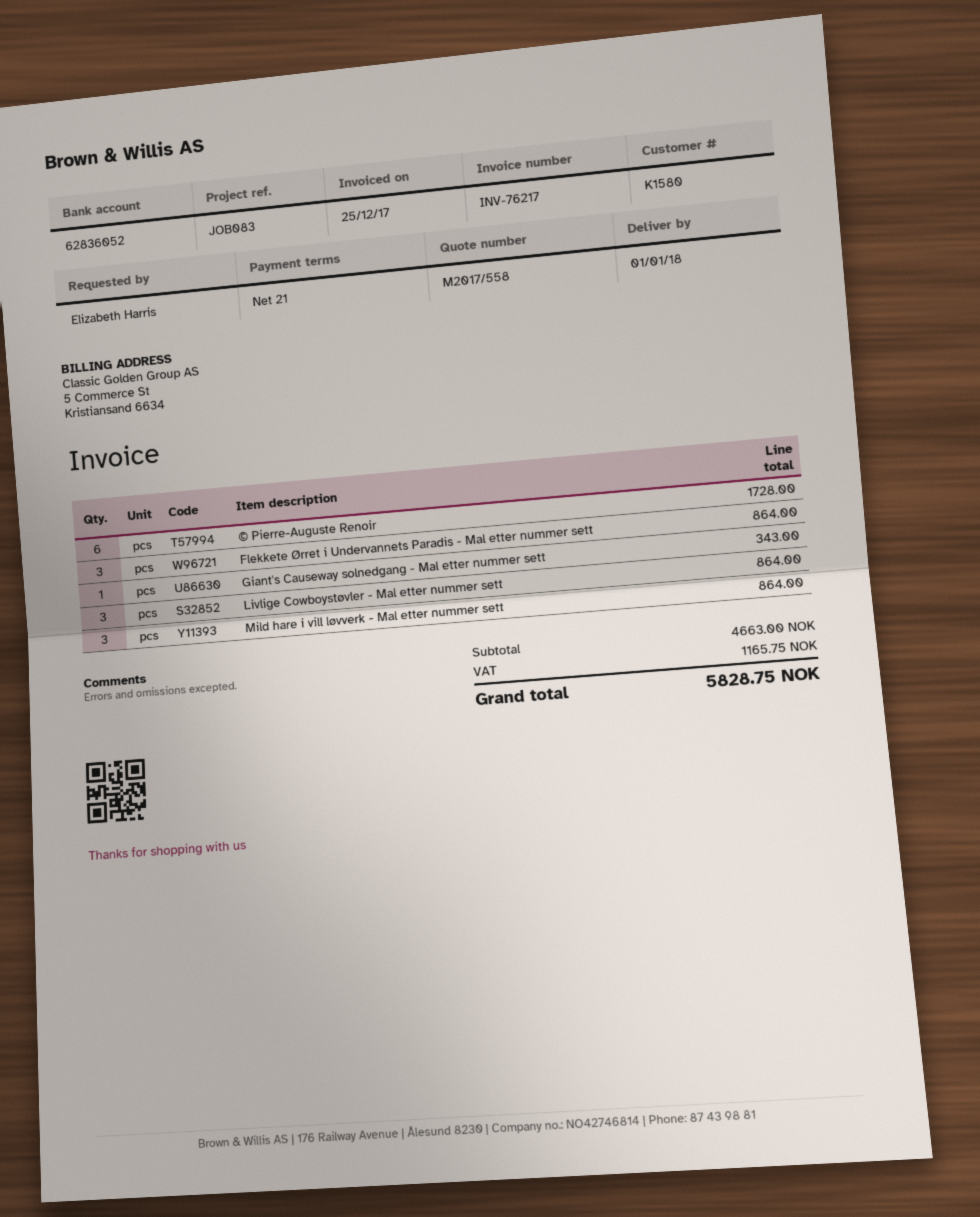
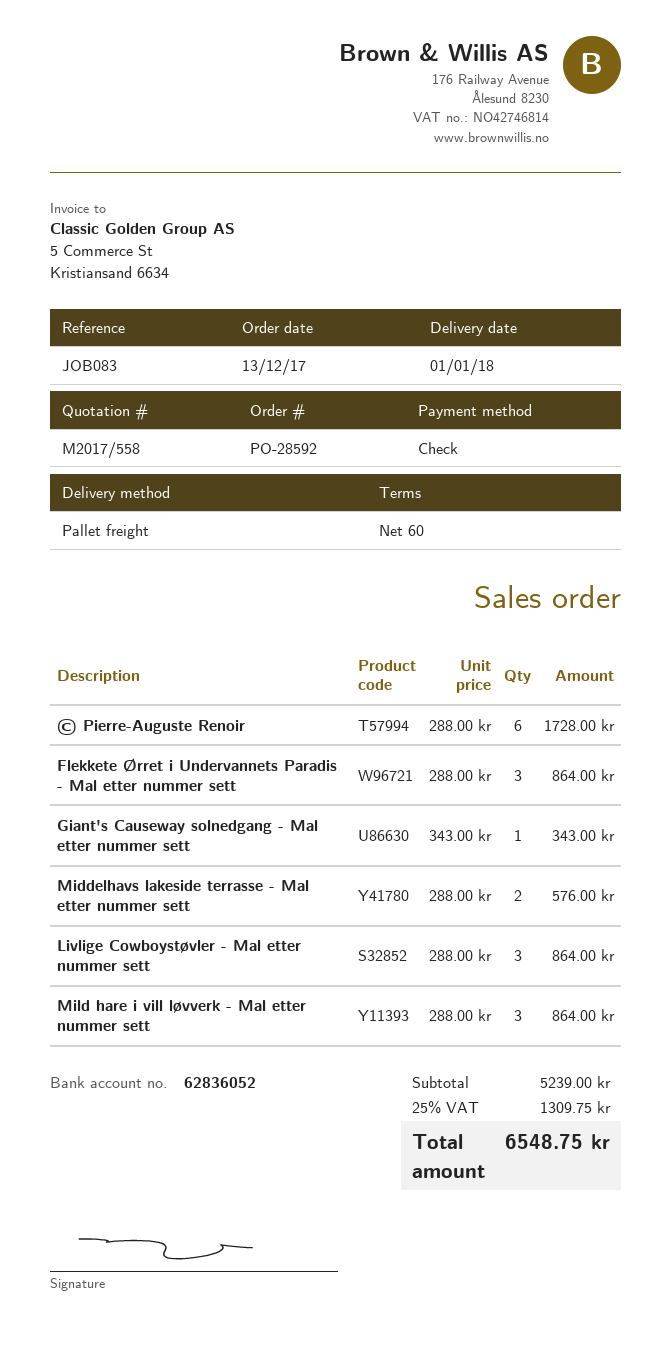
payment terms: 21 days -> 60 days
Middelhavs lakeside terrasse - Mal etter nummer sett: none -> 2 for 576.00
subtotal: 4663.00 -> 5239.00
tax: 1165.75 -> 1309.75
total: 5828.75 -> 6548.75

